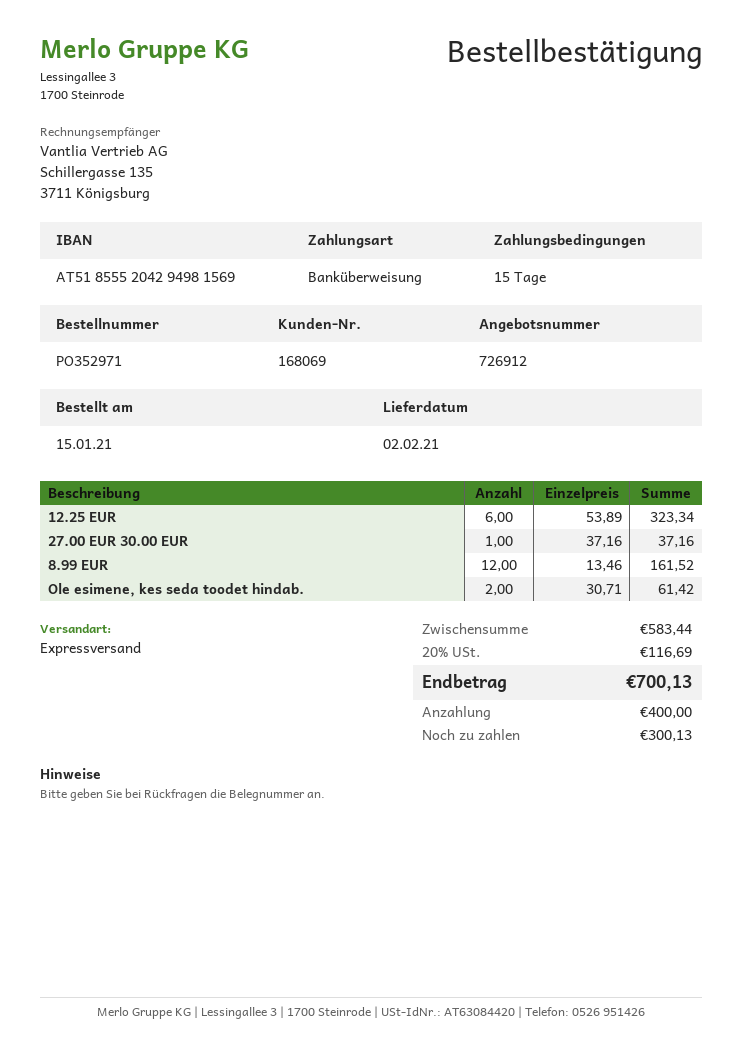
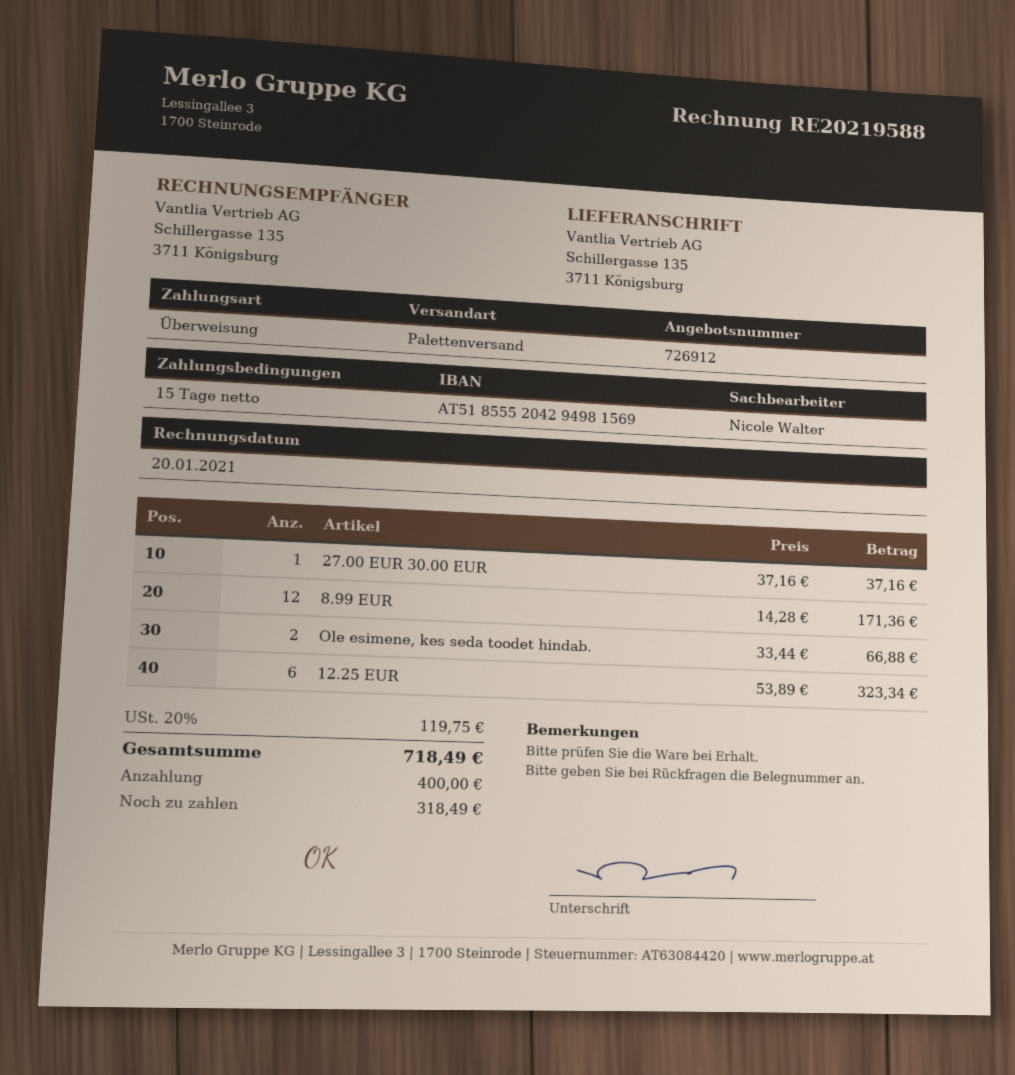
shipping method: express -> pallet freight
8.99 EUR: 12 x 13.46 = 161.52 -> 12 x 14.28 = 171.36
Ole esimene, kes seda toodet hindab.: 2 x 30.71 = 61.42 -> 2 x 33.44 = 66.88
tax: 20% = 116.69 -> 20% = 119.75
total: 700.13 -> 718.49
balance: 300.13 -> 318.49

